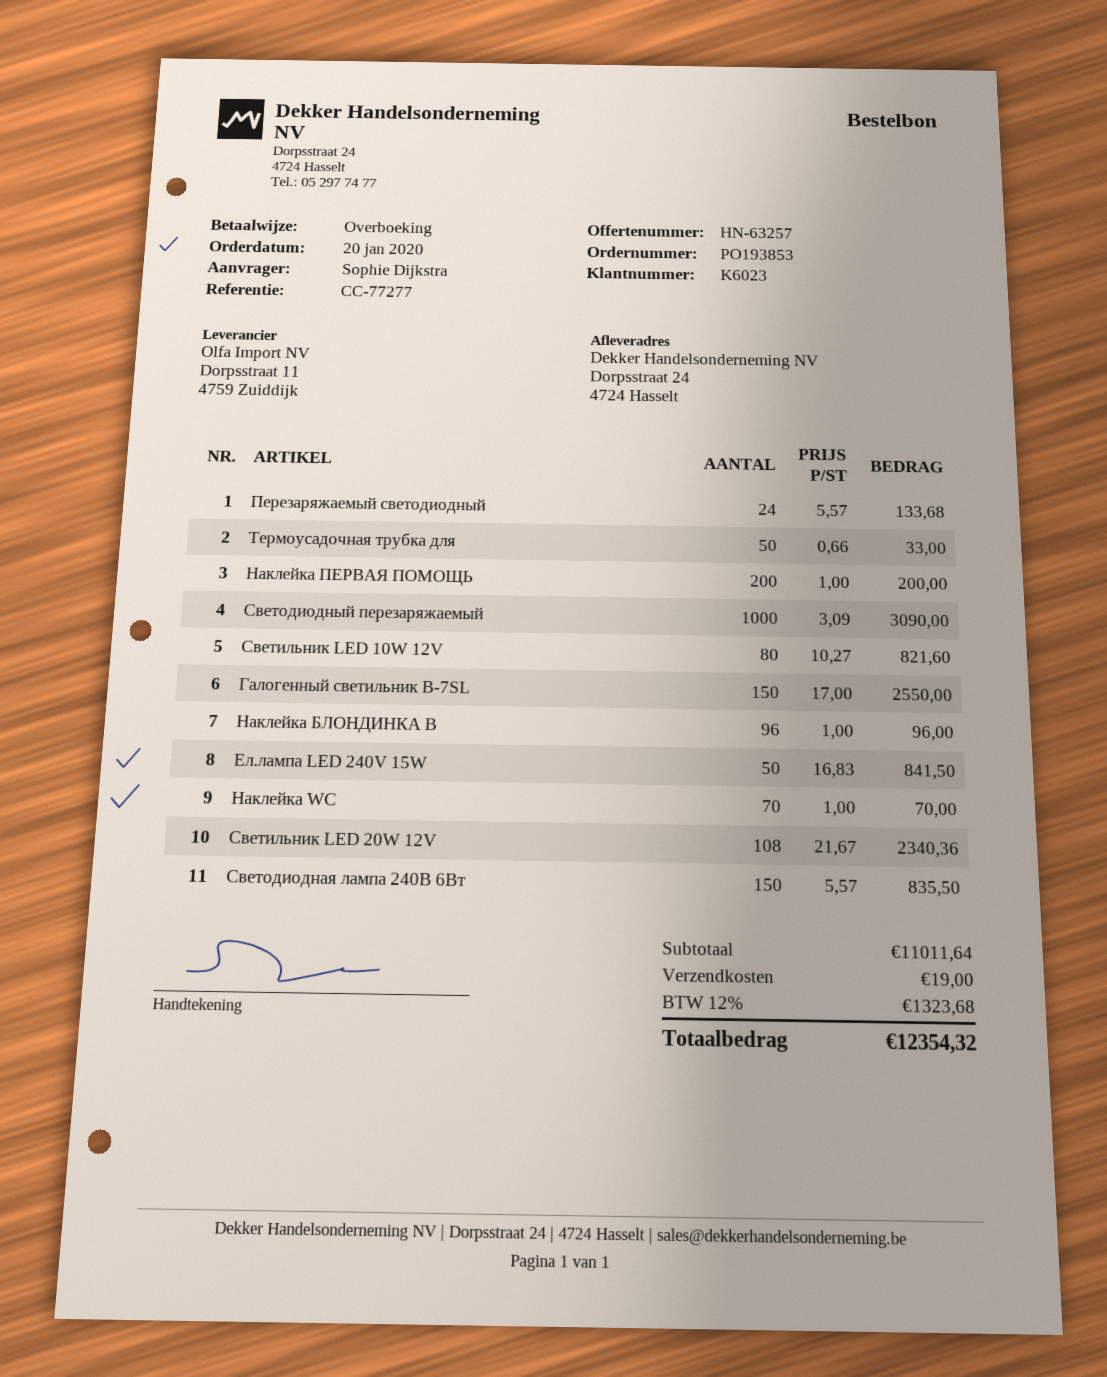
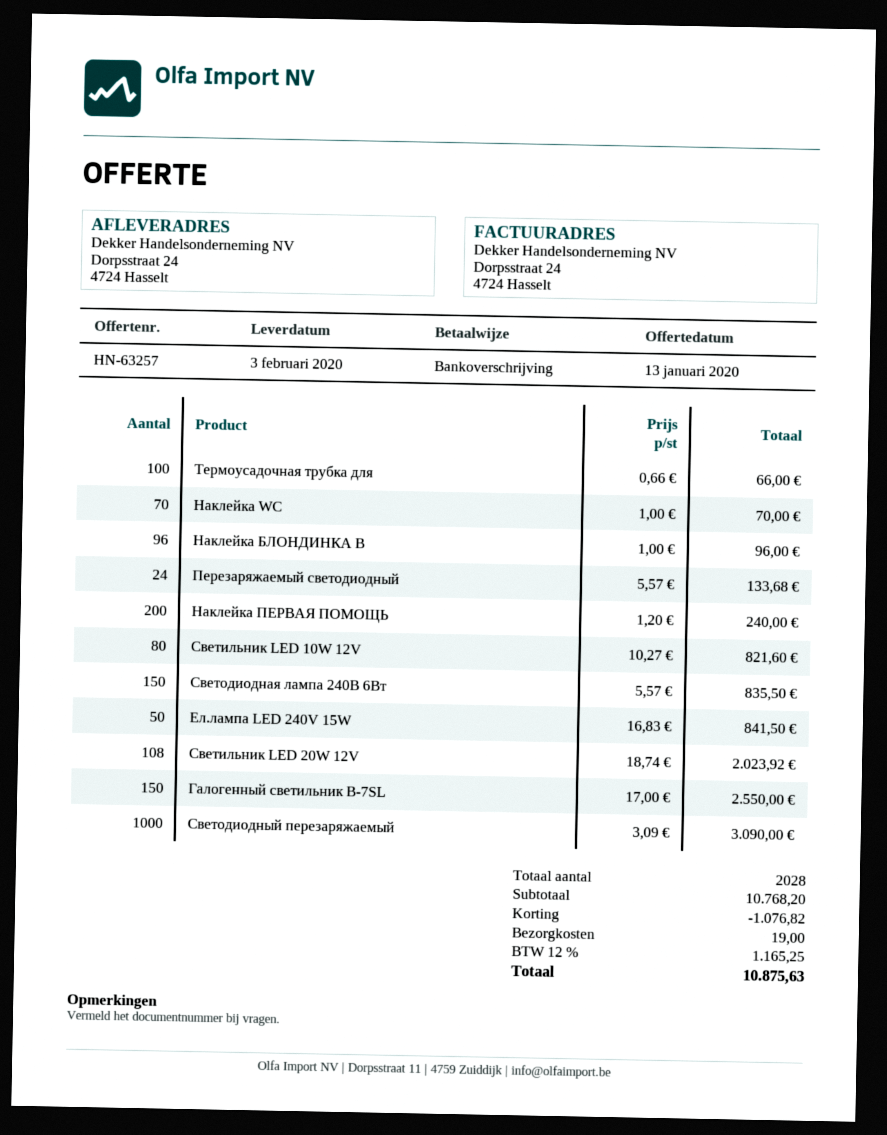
Термоусадочная трубка для: 50 x 0.66 = 33.00 -> 100 x 0.66 = 66.00
Наклейка ПЕРВАЯ ПОМОЩЬ: 200 x 1.00 = 200.00 -> 200 x 1.20 = 240.00
Светильник LED 20W 12V: 108 x 21.67 = 2340.36 -> 108 x 18.74 = 2023.92
subtotal: 11011.64 -> 10768.20
discount: none -> 1076.82
tax: 12% = 1323.68 -> 12% = 1165.25
total: 12354.32 -> 10875.63

